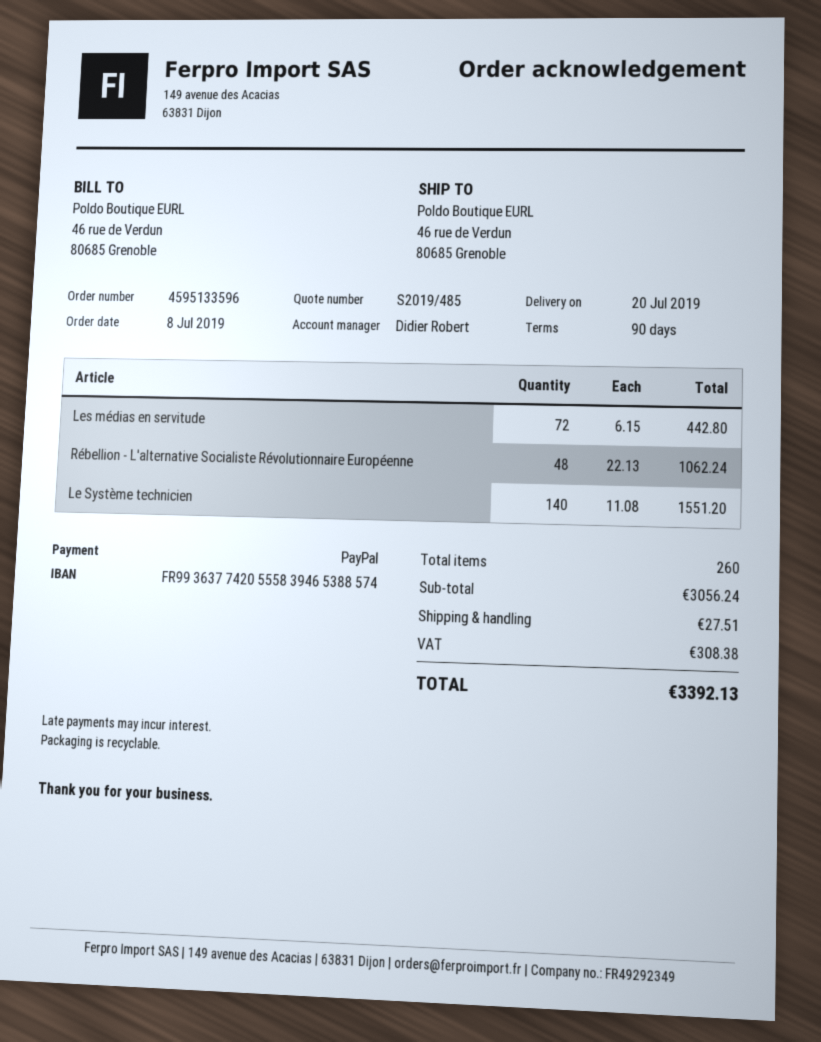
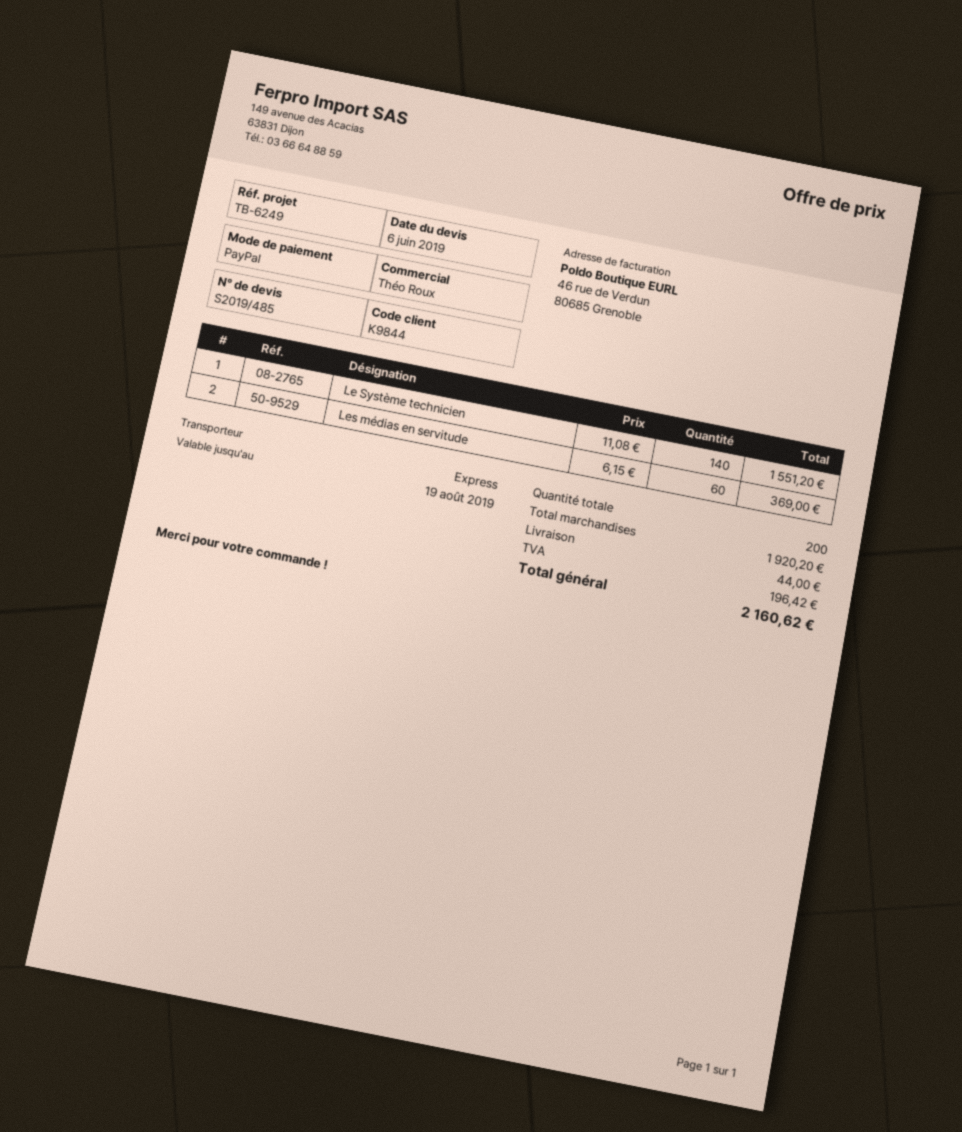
sales rep: Didier Robert -> Théo Roux
Les médias en servitude: 72 x 6.15 = 442.80 -> 60 x 6.15 = 369.00
Rébellion - L'alternative Socialiste Révolutionnaire Européenne: 48 x 22.13 = 1062.24 -> none
total quantity: 260 -> 200
subtotal: 3056.24 -> 1920.20
shipping: 27.51 -> 44.00
tax: 308.38 -> 196.42
total: 3392.13 -> 2160.62

